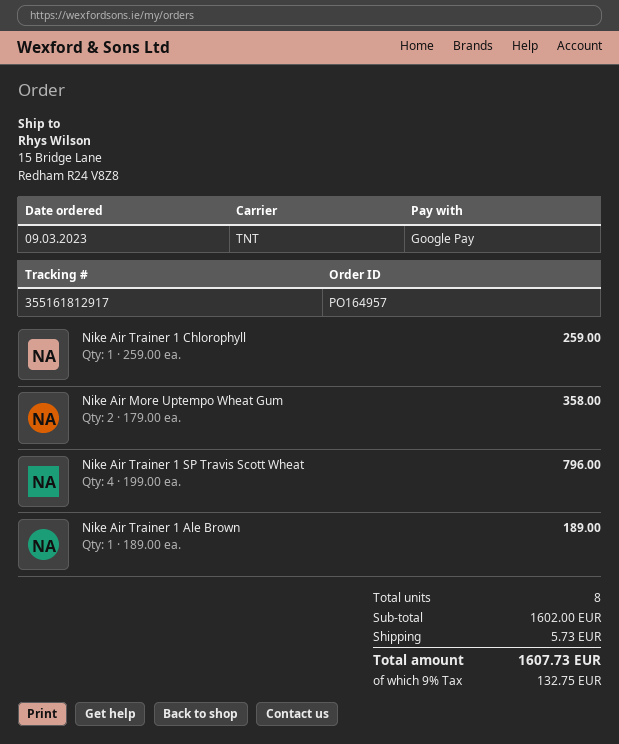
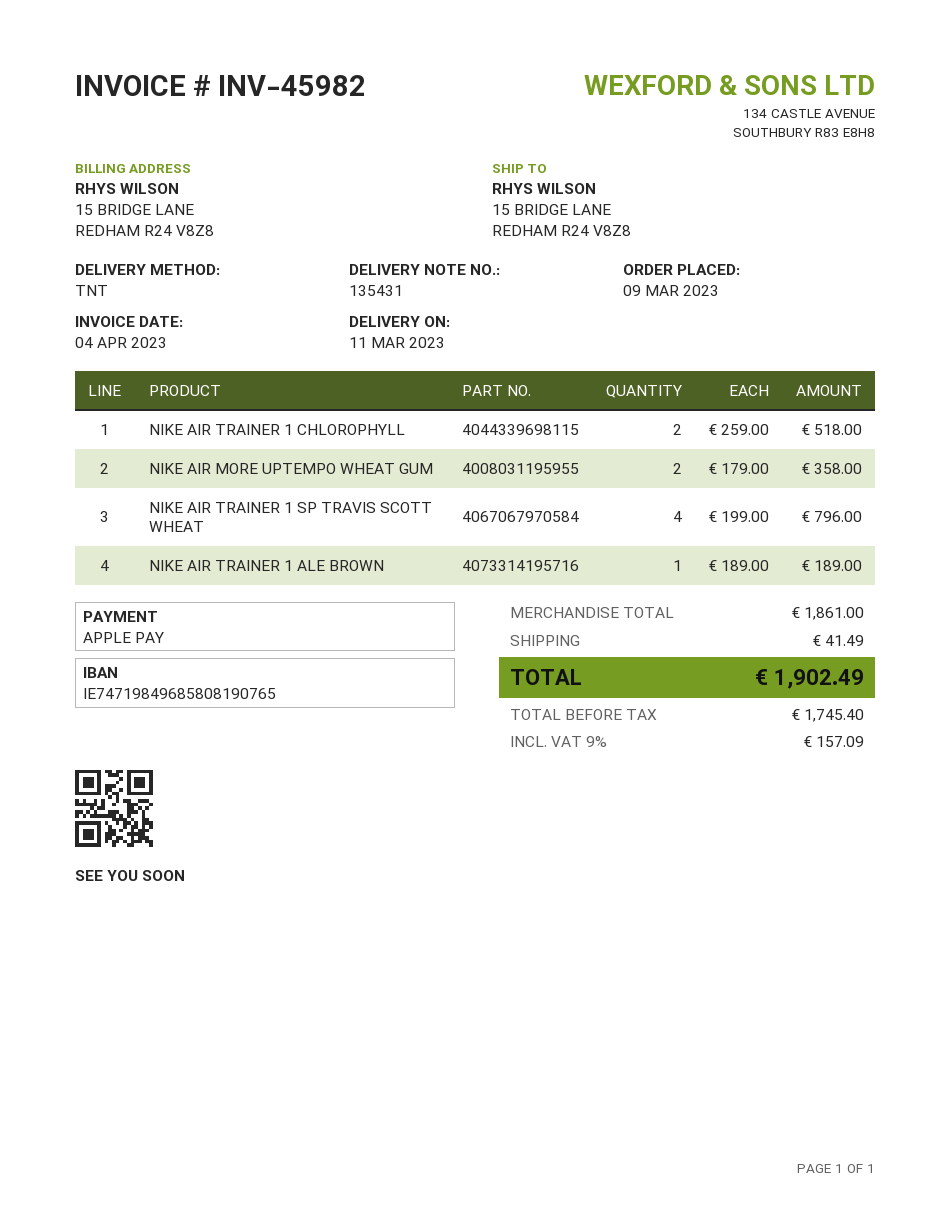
payment method: Google Pay -> Apple Pay
Nike Air Trainer 1 Chlorophyll: 1 x 259.00 = 259.00 -> 2 x 259.00 = 518.00
subtotal: 1602.00 -> 1861.00
shipping: 5.73 -> 41.49
tax: 9% = 132.75 -> 9% = 157.09
total: 1607.73 -> 1902.49

